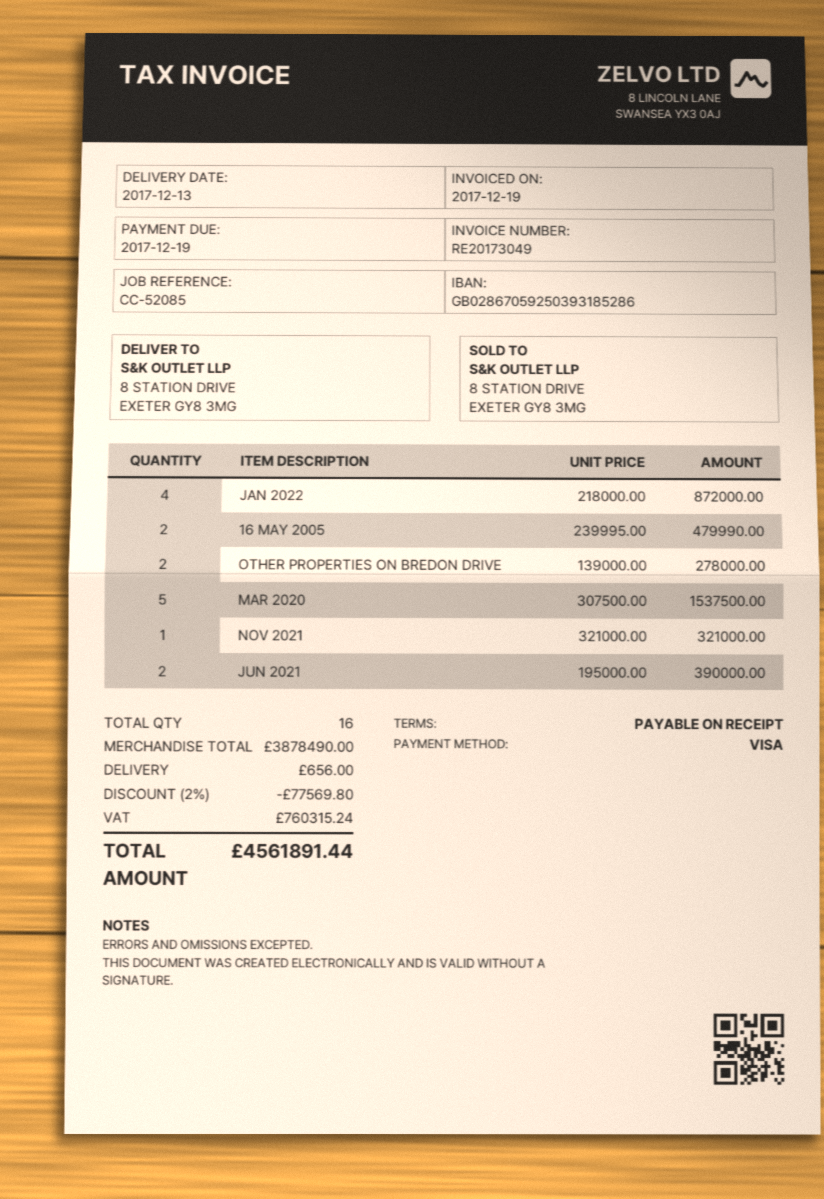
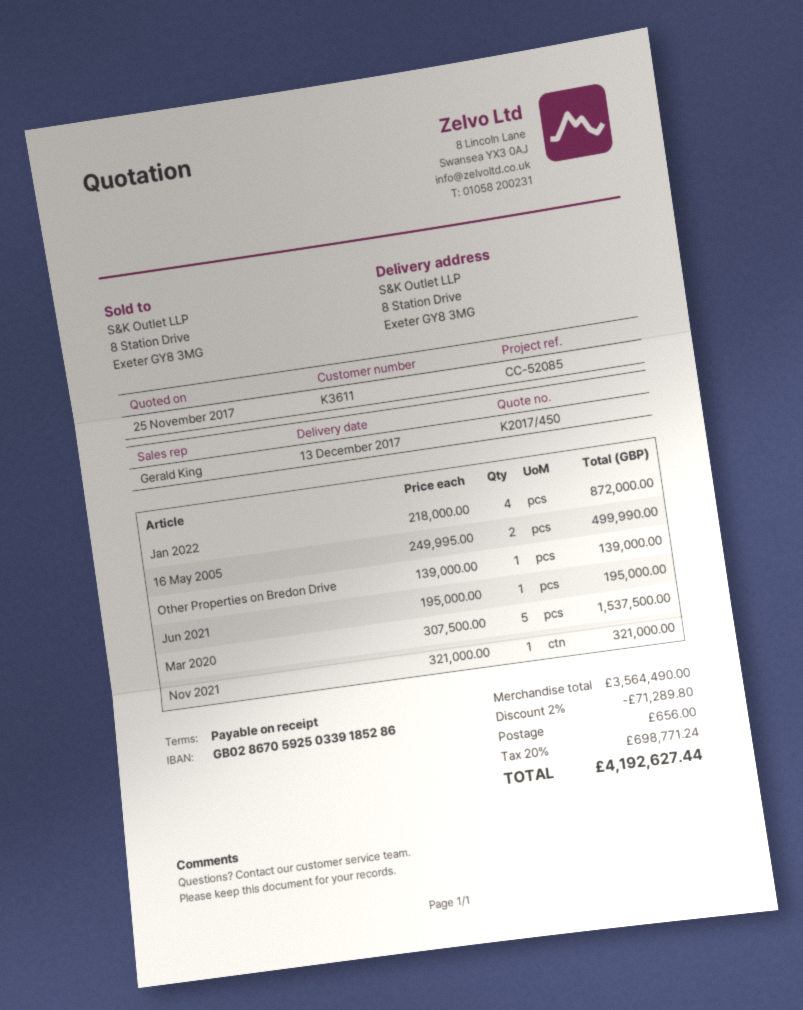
bank account: GB02867059250393185286 -> GB02867059250339185286
16 MAY 2005: 2 x 239995.00 = 479990.00 -> 2 x 249995.00 = 499990.00
OTHER PROPERTIES ON BREDON DRIVE: 2 x 139000.00 = 278000.00 -> 1 x 139000.00 = 139000.00
JUN 2021: 2 x 195000.00 = 390000.00 -> 1 x 195000.00 = 195000.00
subtotal: 3878490.00 -> 3564490.00
discount: 2% = 77569.80 -> 2% = 71289.80
tax: 760315.24 -> 698771.24
total: 4561891.44 -> 4192627.44

